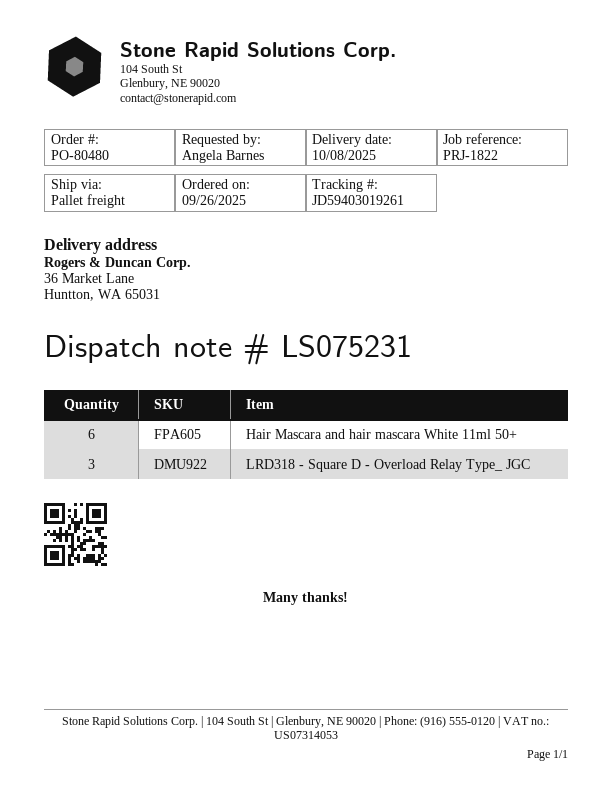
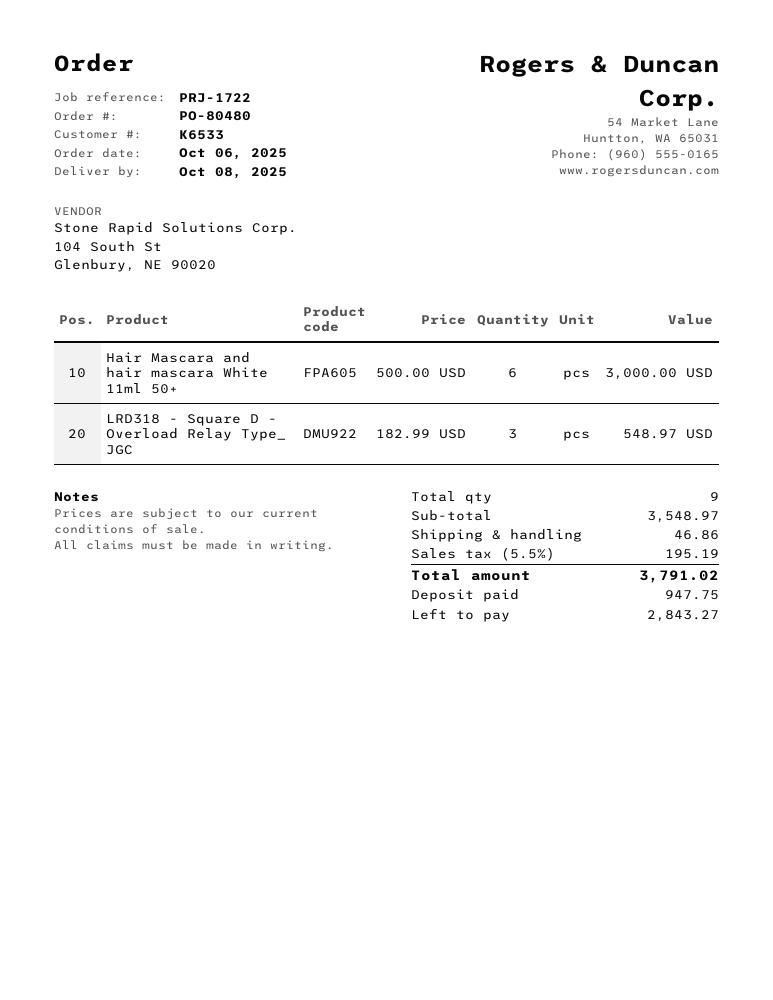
order date: 2025-09-26 -> 2025-10-06
reference: PRJ-1822 -> PRJ-1722

